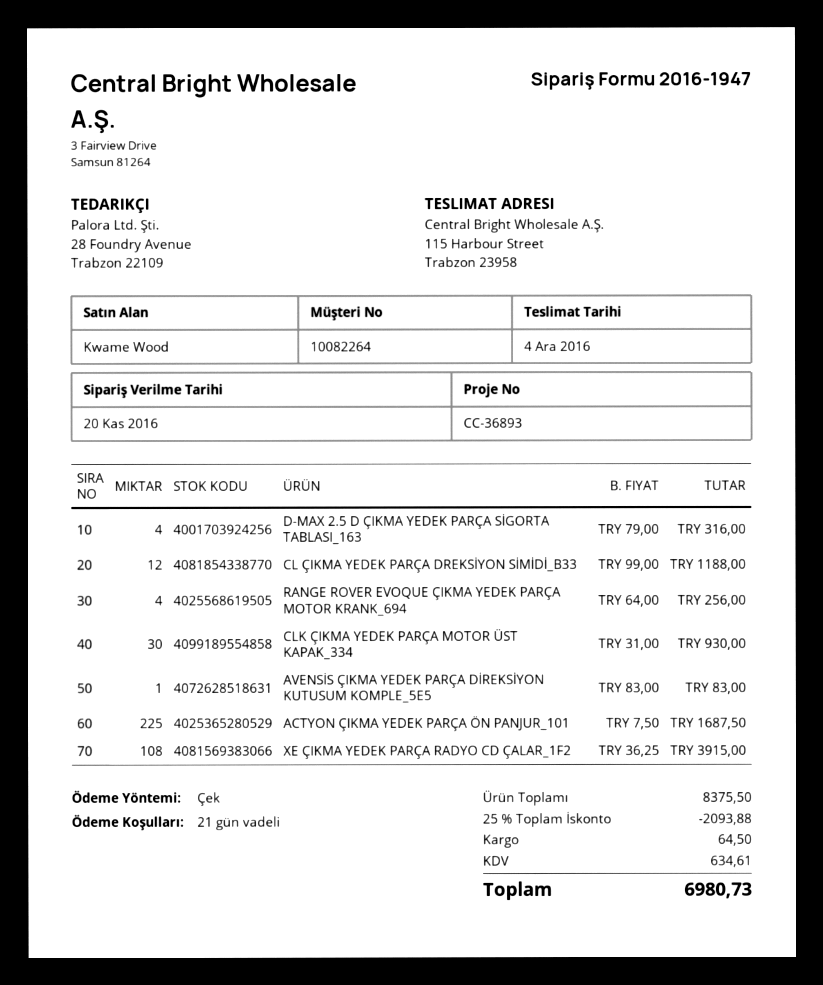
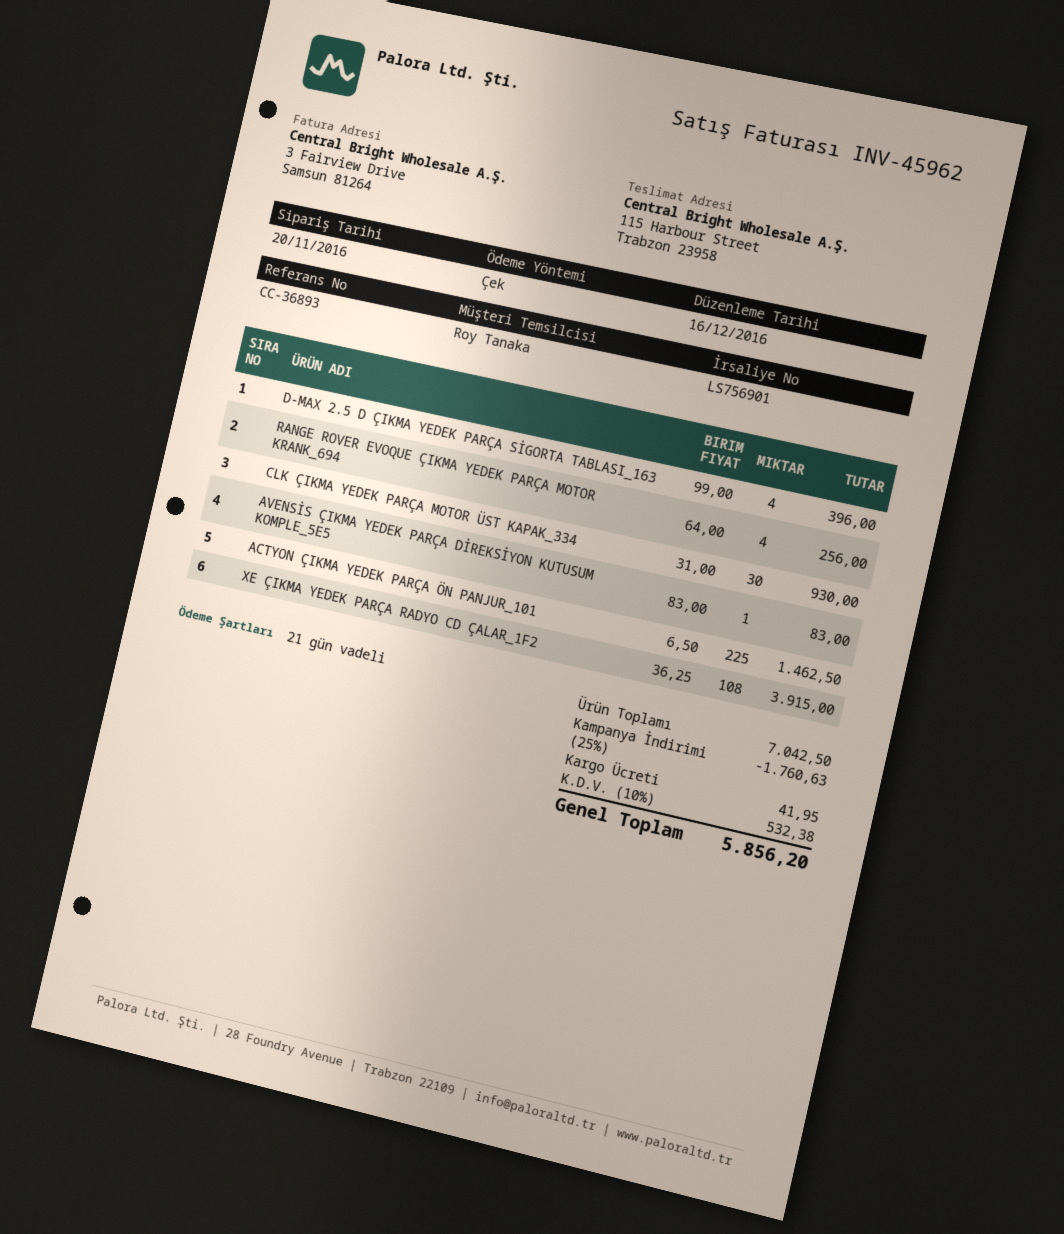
D-MAX 2.5 D ÇIKMA YEDEK PARÇA SİGORTA TABLASI_163: 4 x 79.00 = 316.00 -> 4 x 99.00 = 396.00
CL ÇIKMA YEDEK PARÇA DREKSİYON SİMİDİ_B33: 12 x 99.00 = 1188.00 -> none
ACTYON ÇIKMA YEDEK PARÇA ÖN PANJUR_101: 225 x 7.50 = 1687.50 -> 225 x 6.50 = 1462.50
subtotal: 8375.50 -> 7042.50
discount: 25% = 2093.88 -> 25% = 1760.63
shipping: 64.50 -> 41.95
tax: 634.61 -> 532.38
total: 6980.73 -> 5856.20

